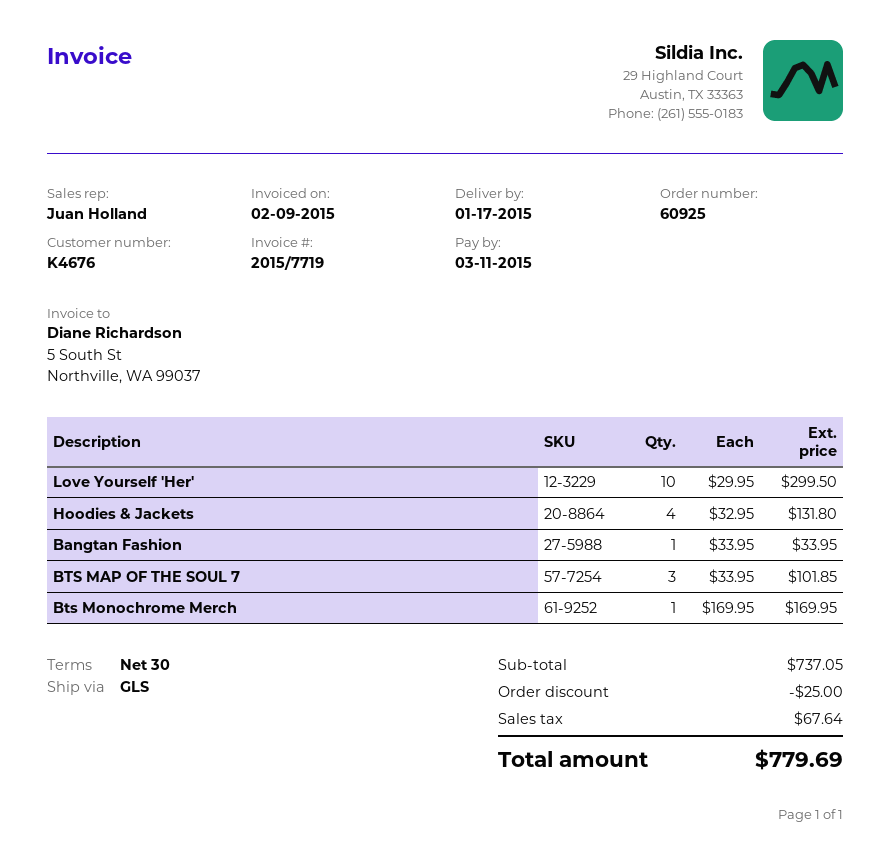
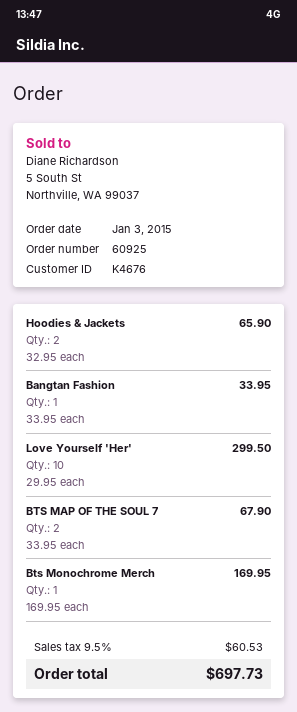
Hoodies & Jackets: 4 x 32.95 = 131.80 -> 2 x 32.95 = 65.90
BTS MAP OF THE SOUL 7: 3 x 33.95 = 101.85 -> 2 x 33.95 = 67.90
discount: 25.00 -> none
tax: 67.64 -> 60.53
total: 779.69 -> 697.73

